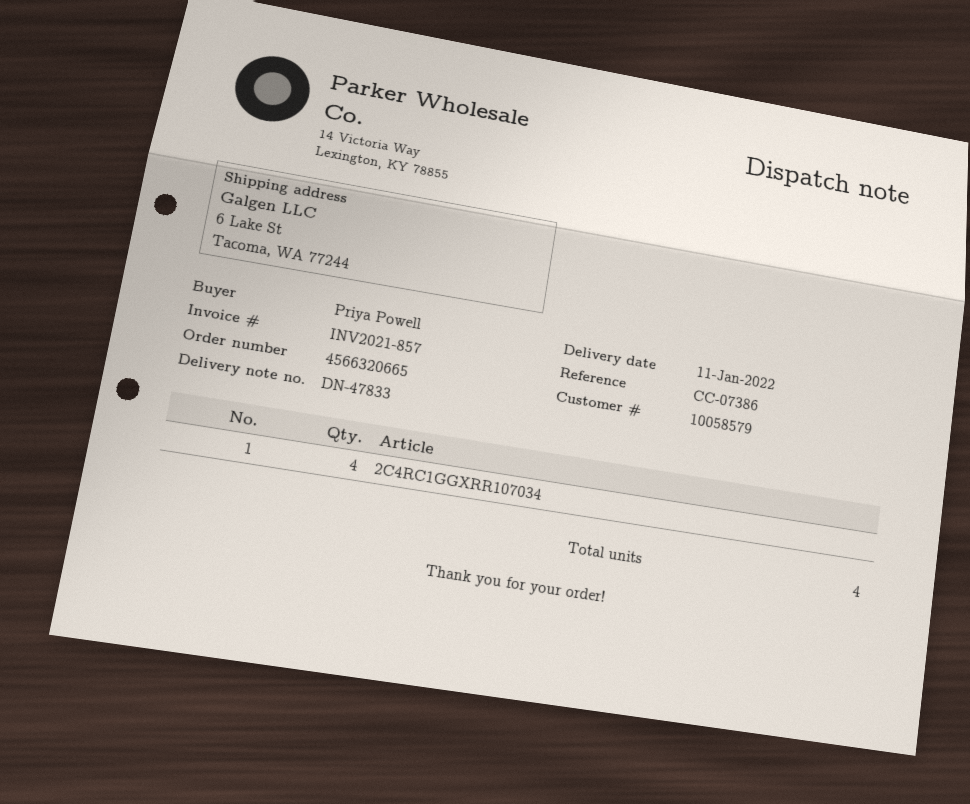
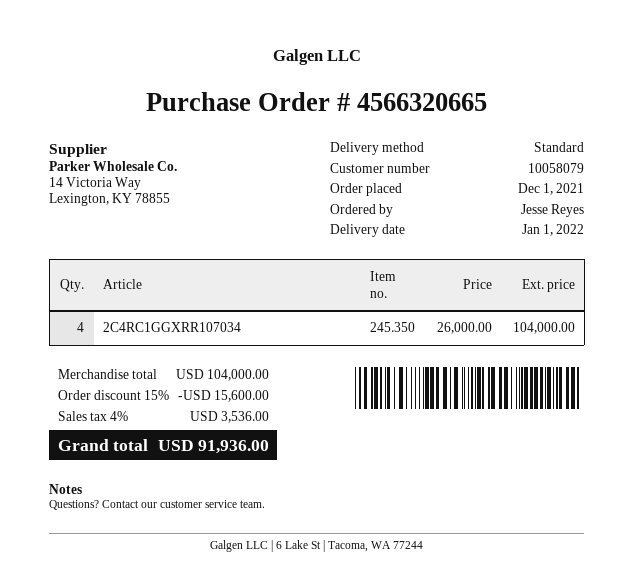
delivery date: 2022-01-11 -> 2022-01-01
customer number: 10058579 -> 10058079
ordered by: Priya Powell -> Jesse Reyes

